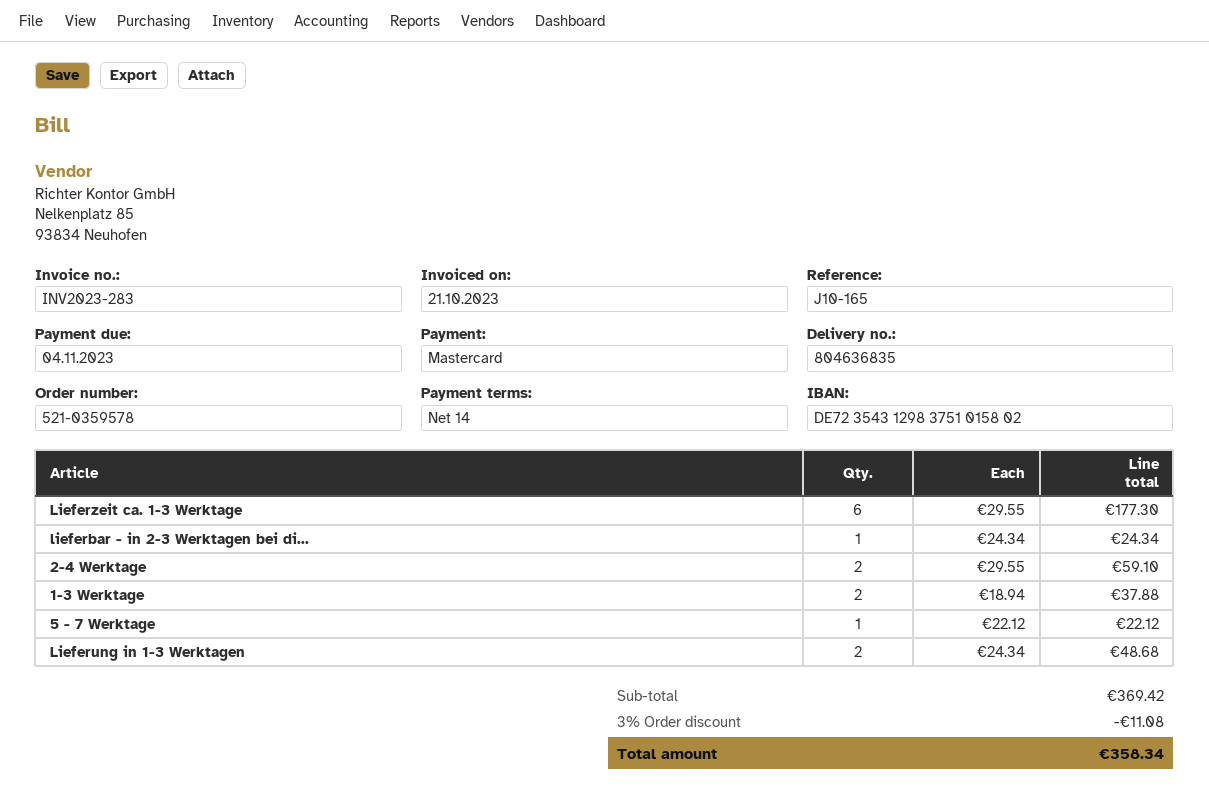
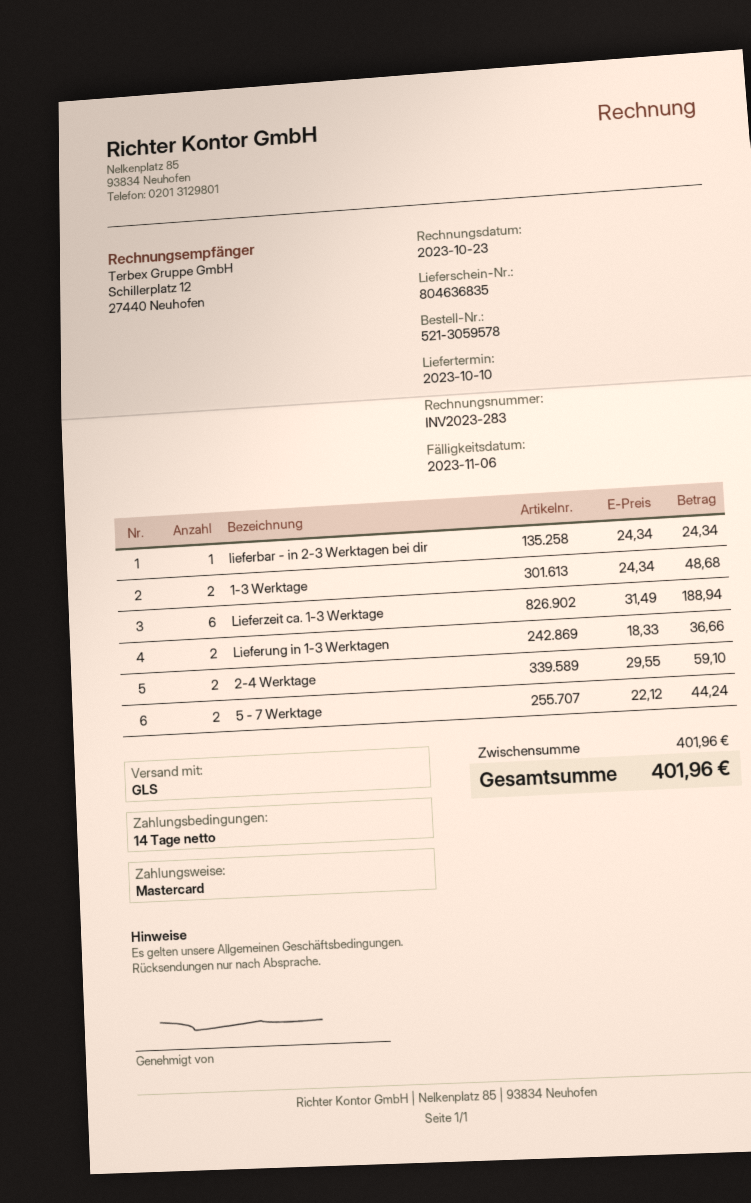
order number: 521-0359578 -> 521-3059578
invoice date: 2023-10-21 -> 2023-10-23
due date: 2023-11-04 -> 2023-11-06
Lieferzeit ca. 1-3 Werktage: 6 x 29.55 = 177.30 -> 6 x 31.49 = 188.94
1-3 Werktage: 2 x 18.94 = 37.88 -> 2 x 24.34 = 48.68
5 - 7 Werktage: 1 x 22.12 = 22.12 -> 2 x 22.12 = 44.24
Lieferung in 1-3 Werktagen: 2 x 24.34 = 48.68 -> 2 x 18.33 = 36.66
subtotal: 369.42 -> 401.96
discount: 3% = 11.08 -> none
total: 358.34 -> 401.96

